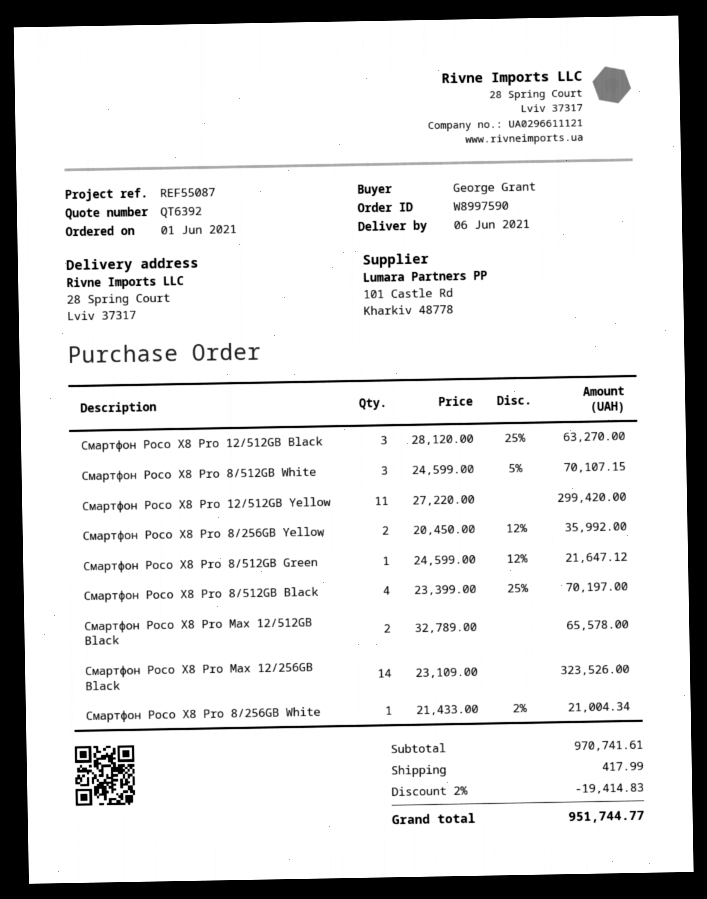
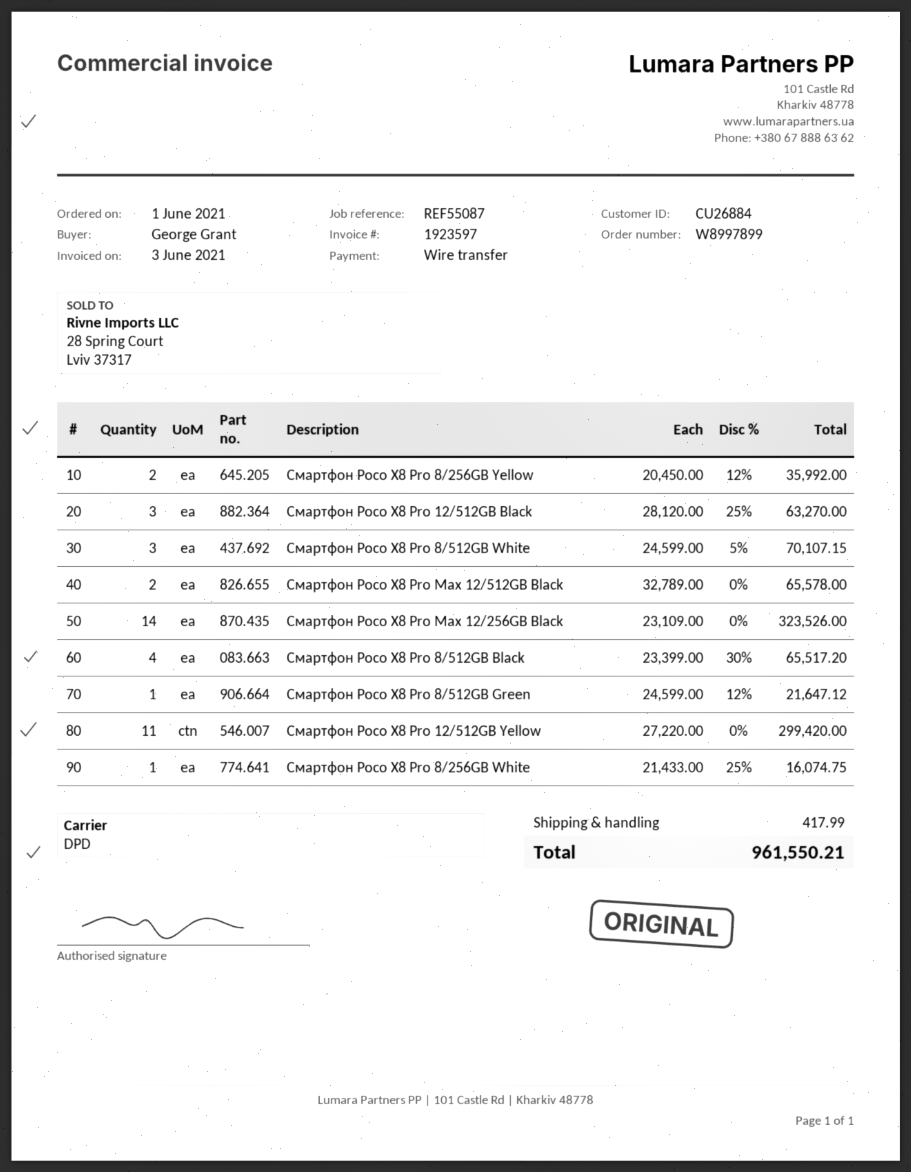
order number: W8997590 -> W8997899
Смартфон Poco X8 Pro 8/512GB Black: 4 x 23399.00 - 25% = 70197.00 -> 4 x 23399.00 - 30% = 65517.20
Смартфон Poco X8 Pro 8/256GB White: 1 x 21433.00 - 2% = 21004.34 -> 1 x 21433.00 - 25% = 16074.75
discount: 2% = 19414.83 -> none
total: 951744.77 -> 961550.21

